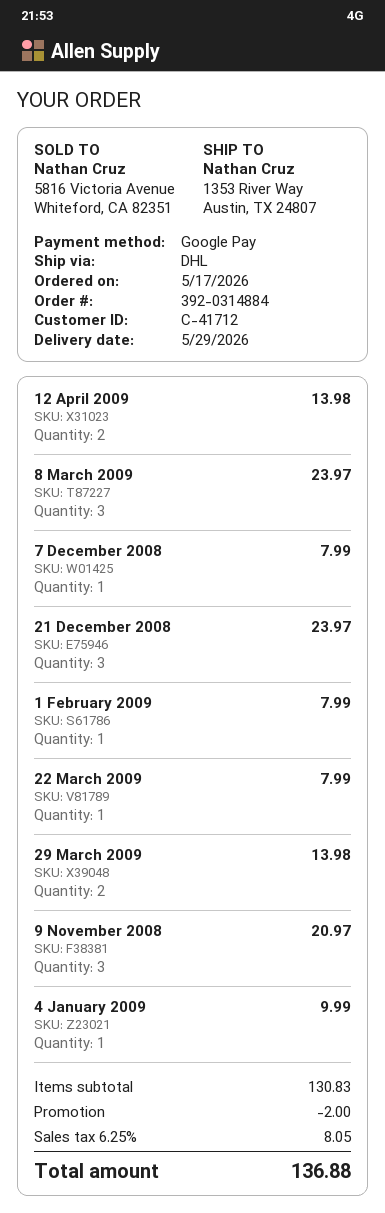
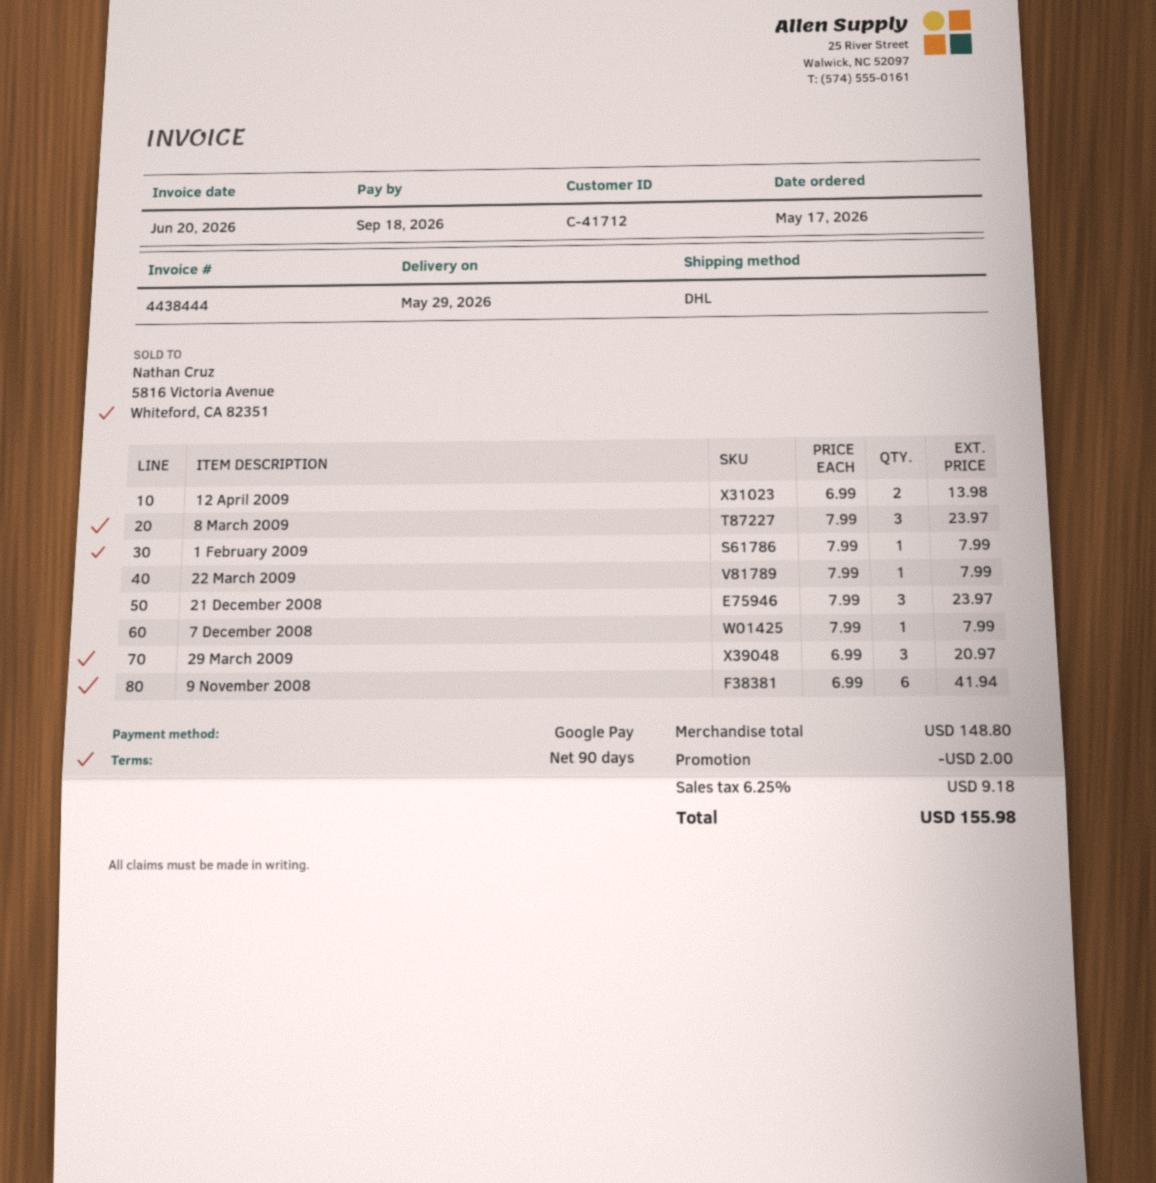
29 March 2009: 2 for 13.98 -> 3 for 20.97
9 November 2008: 3 for 20.97 -> 6 for 41.94
4 January 2009: 1 for 9.99 -> none
subtotal: 130.83 -> 148.80
tax: 6.25% = 8.05 -> 6.25% = 9.18
total: 136.88 -> 155.98

